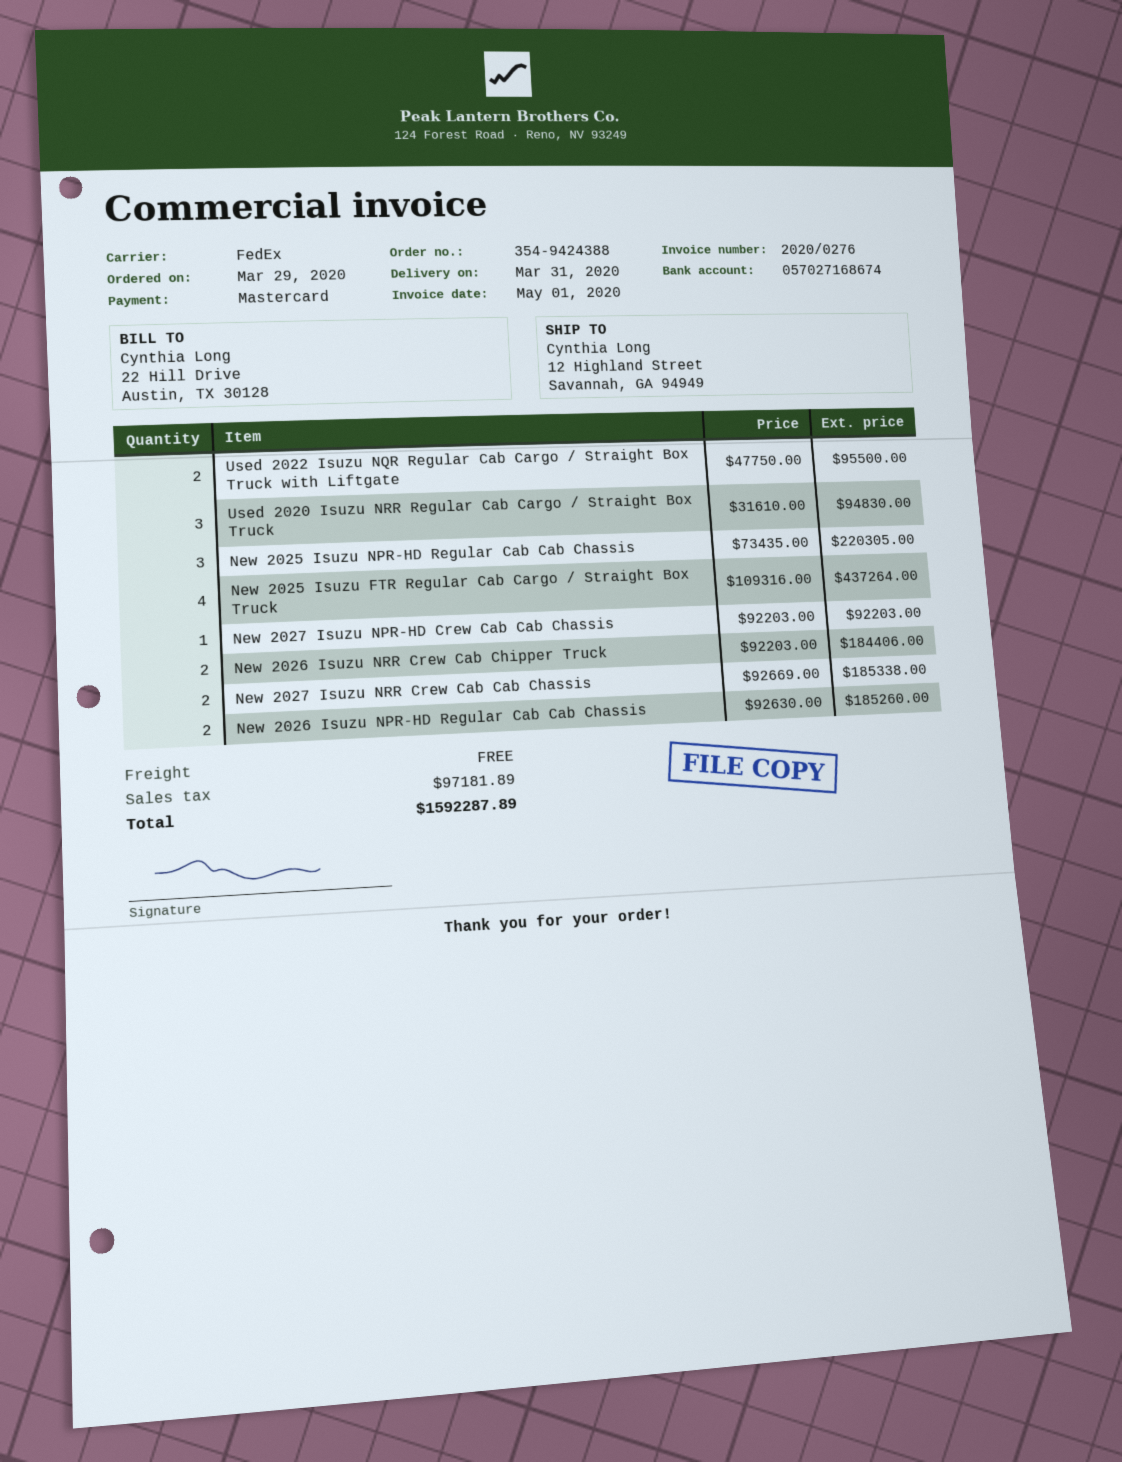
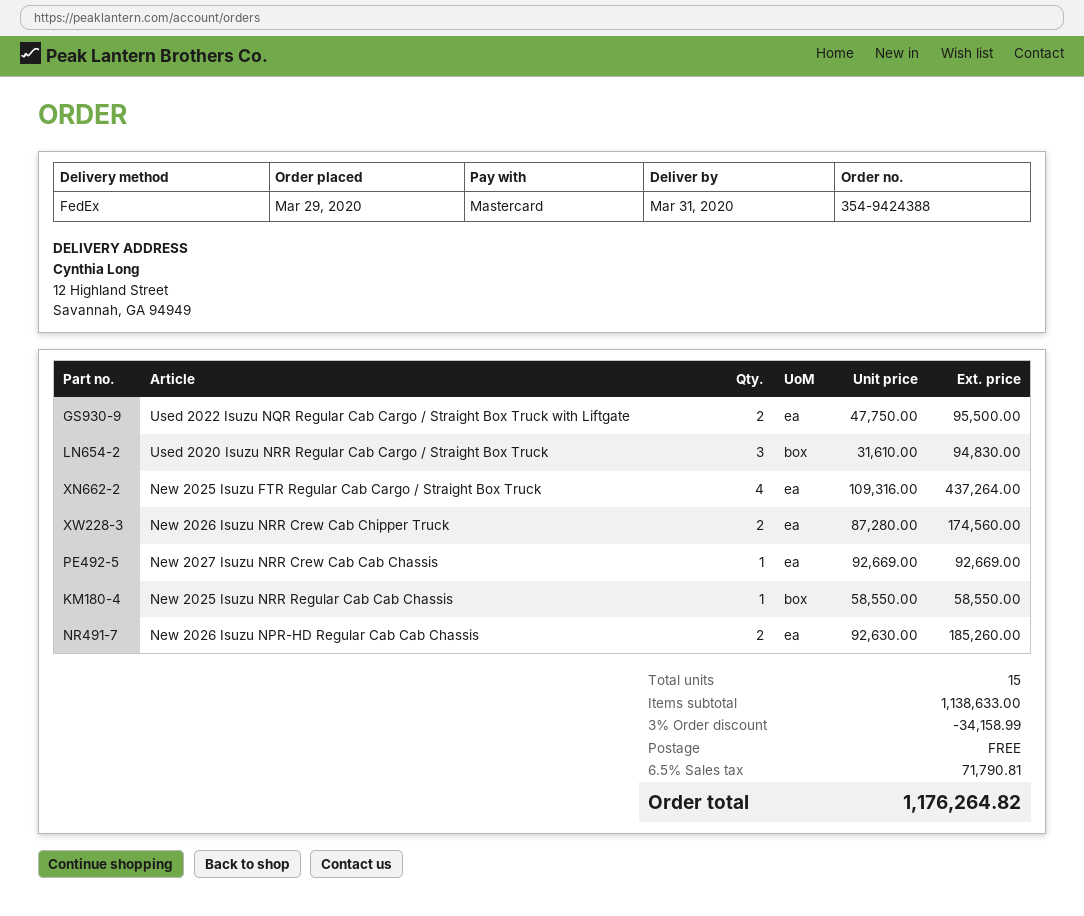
New 2025 Isuzu NPR-HD Regular Cab Cab Chassis: 3 x 73435.00 = 220305.00 -> none
New 2027 Isuzu NPR-HD Crew Cab Cab Chassis: 1 x 92203.00 = 92203.00 -> none
New 2026 Isuzu NRR Crew Cab Chipper Truck: 2 x 92203.00 = 184406.00 -> 2 x 87280.00 = 174560.00
New 2027 Isuzu NRR Crew Cab Cab Chassis: 2 x 92669.00 = 185338.00 -> 1 x 92669.00 = 92669.00
New 2025 Isuzu NRR Regular Cab Cab Chassis: none -> 1 x 58550.00 = 58550.00
discount: none -> 3% = 34158.99
tax: 97181.89 -> 71790.81
total: 1592287.89 -> 1176264.82

